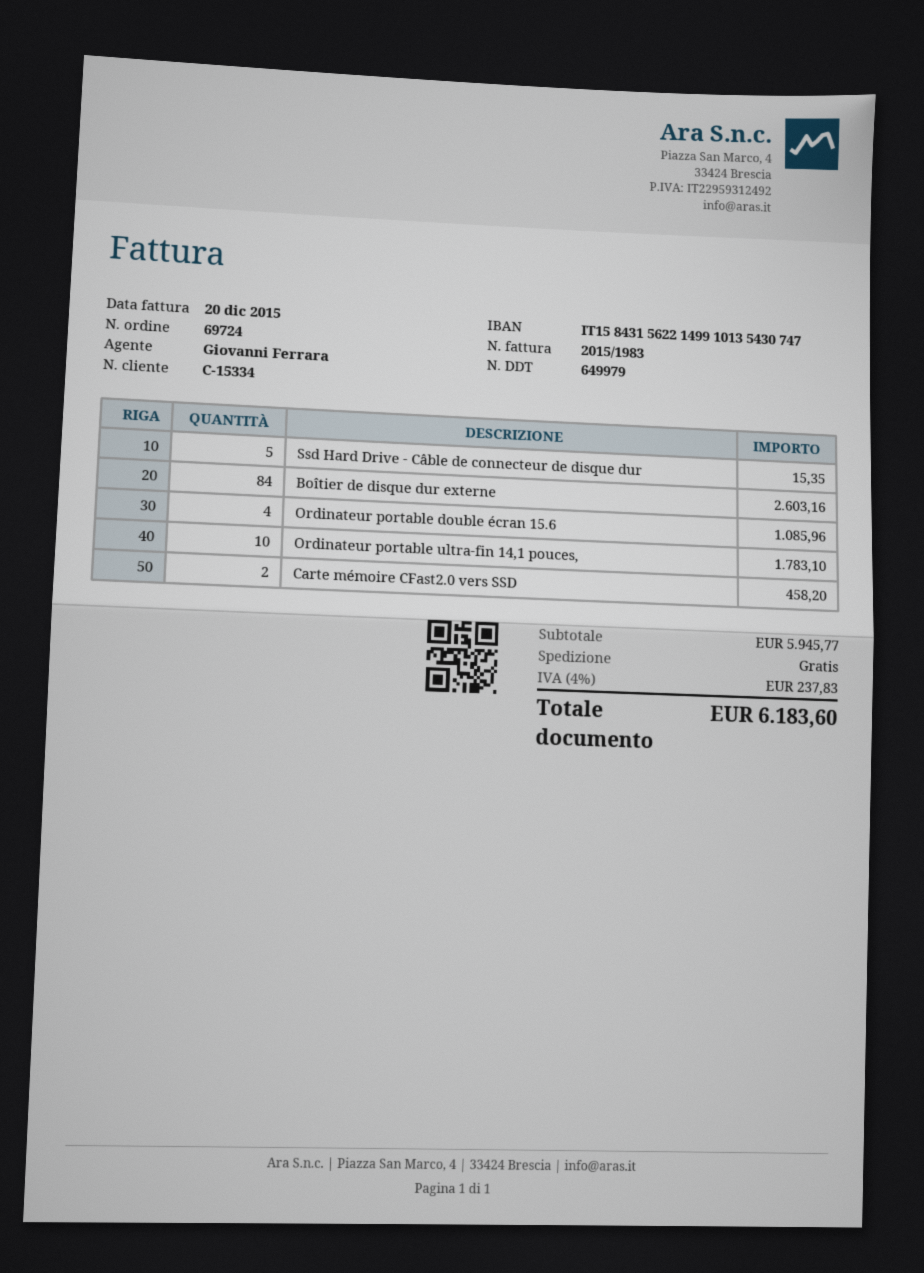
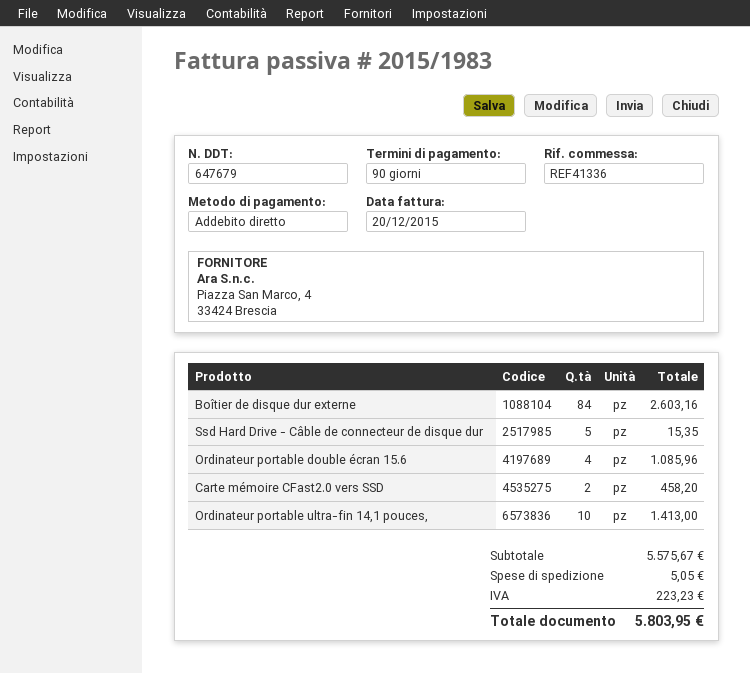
delivery note number: 649979 -> 647679
Ordinateur portable ultra-fin 14,1 pouces,: 10 for 1783.10 -> 10 for 1413.00
subtotal: 5945.77 -> 5575.67
shipping: 0.00 -> 5.05
tax: 237.83 -> 223.23
total: 6183.60 -> 5803.95

